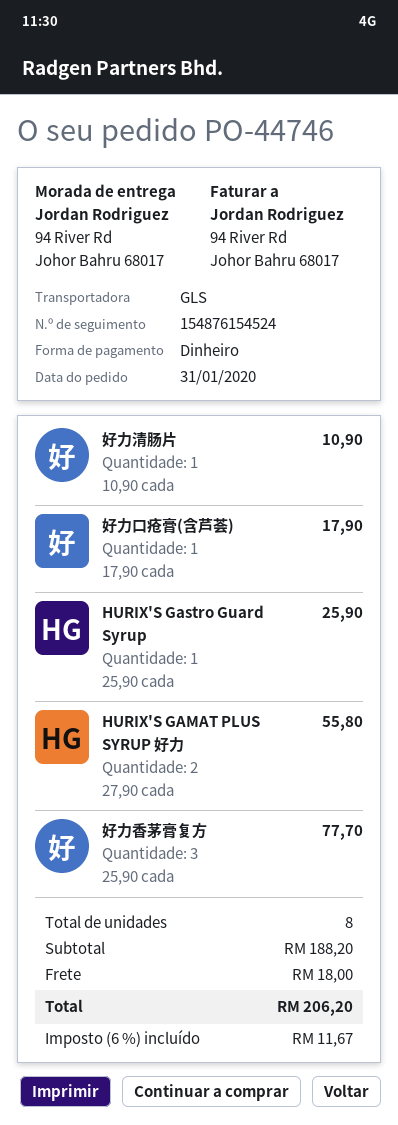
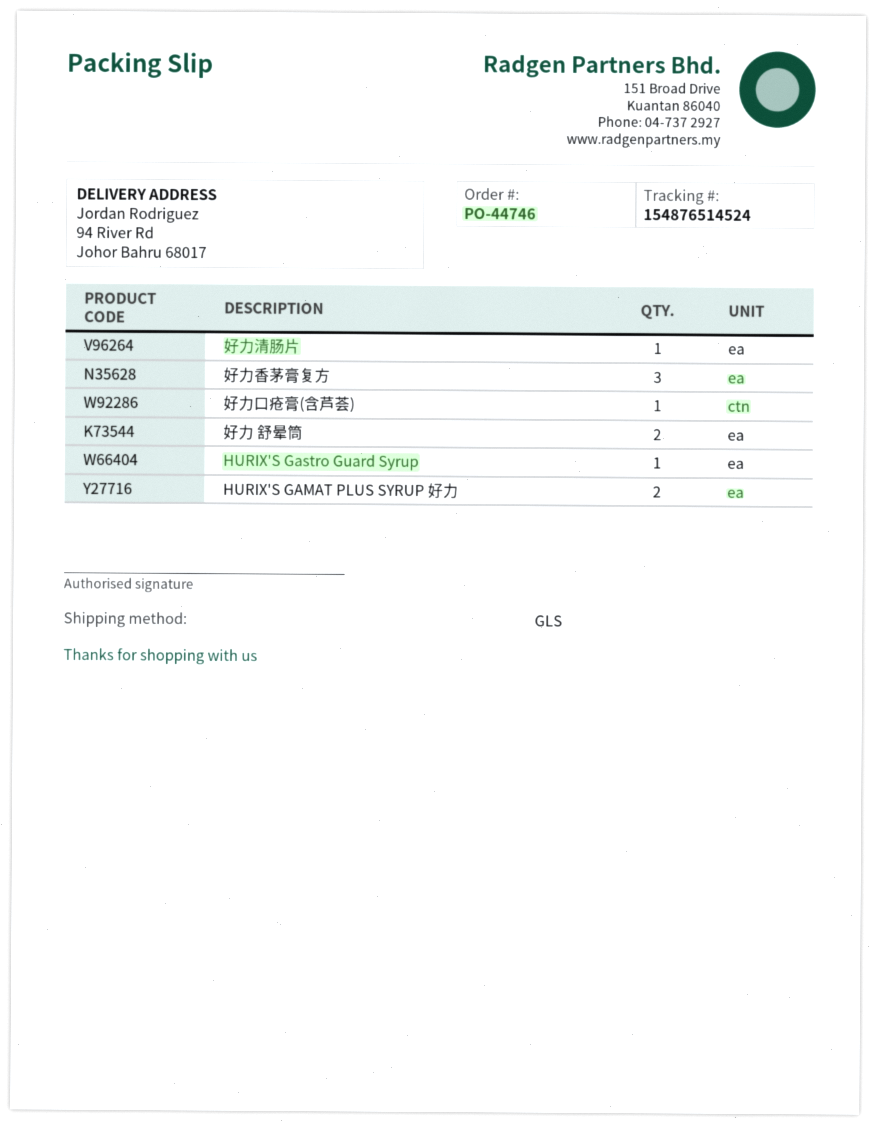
tracking number: 154876154524 -> 154876514524
好力 舒晕筒: none -> 2

